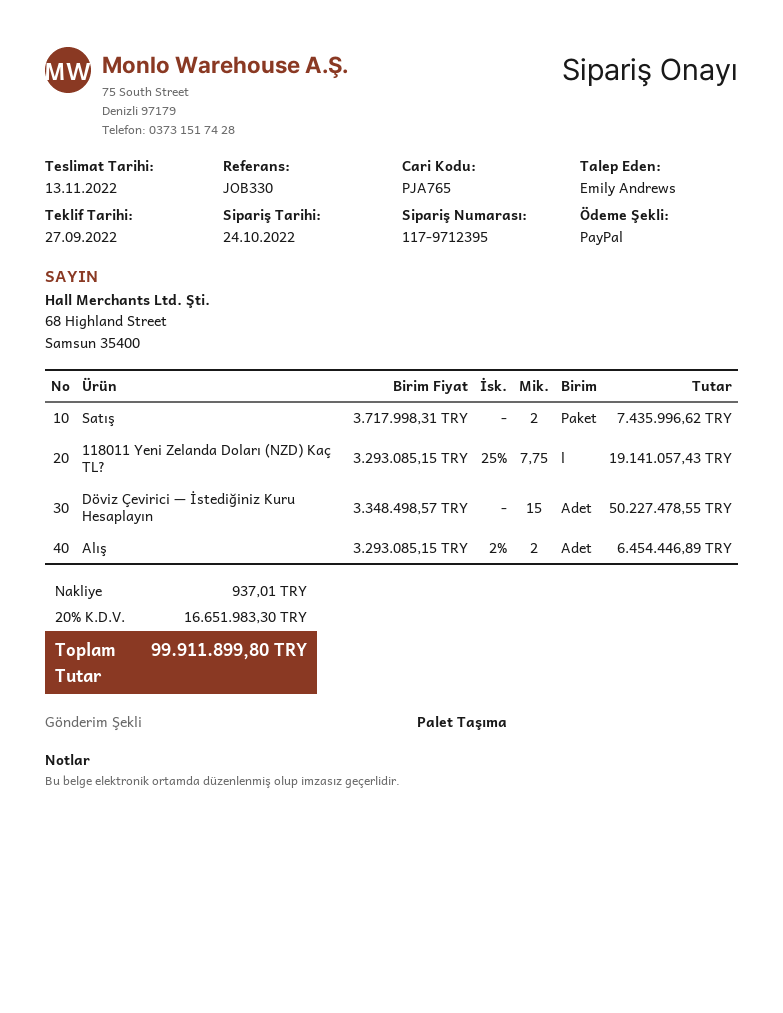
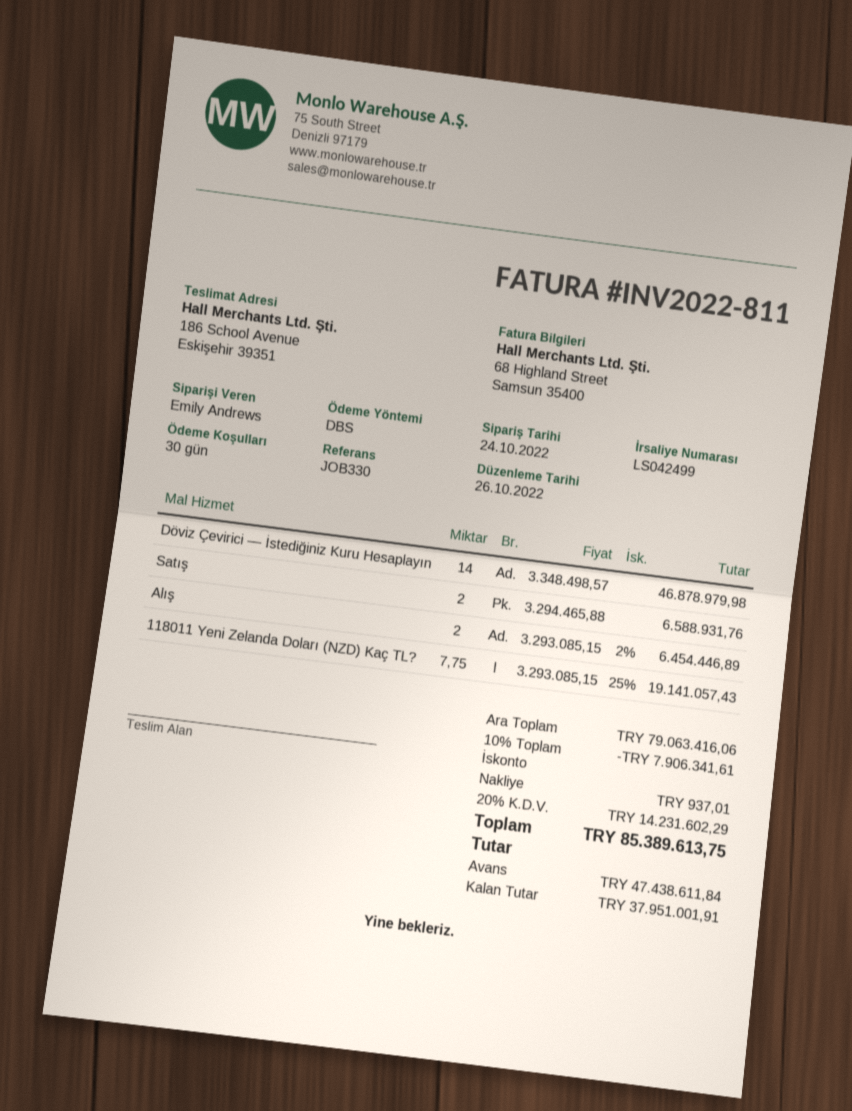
payment method: PayPal -> direct debit
Satış: 2 x 3717998.31 = 7435996.62 -> 2 x 3294465.88 = 6588931.76
Döviz Çevirici — İstediğiniz Kuru Hesaplayın: 15 x 3348498.57 = 50227478.55 -> 14 x 3348498.57 = 46878979.98
discount: none -> 10% = 7906341.61
tax: 20% = 16651983.30 -> 20% = 14231602.29
total: 99911899.80 -> 85389613.75

